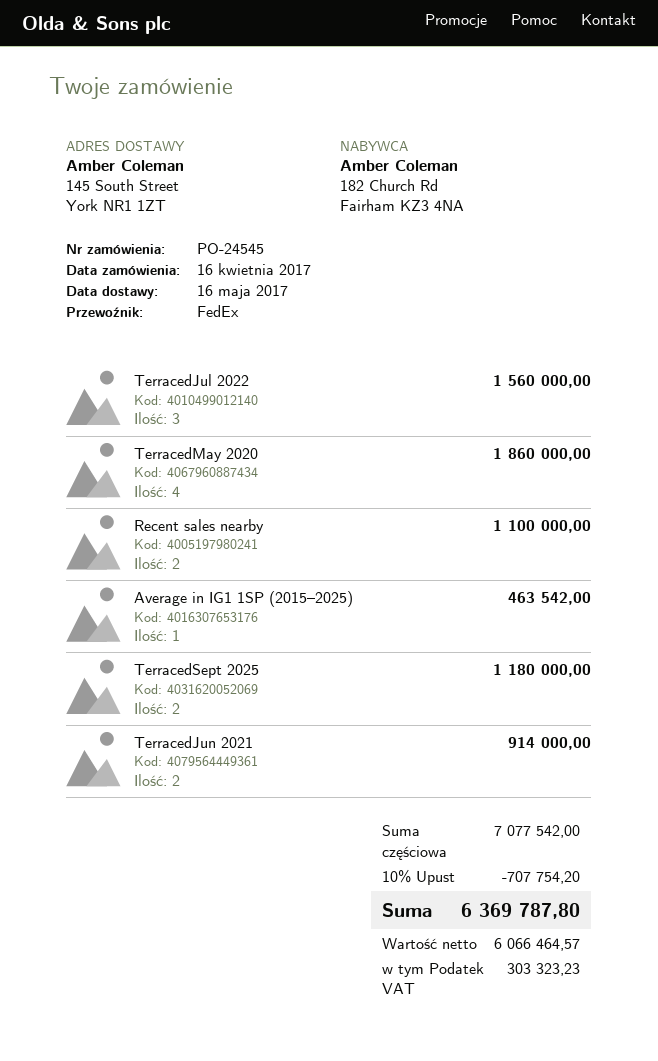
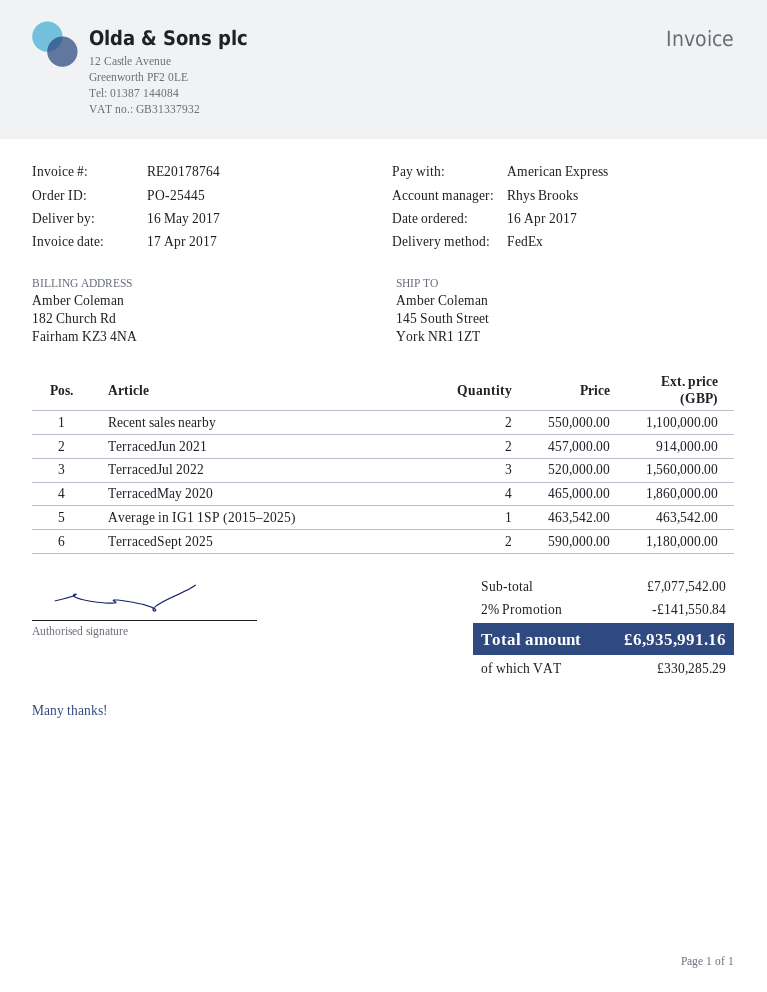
order number: PO-24545 -> PO-25445
discount: 10% = 707754.20 -> 2% = 141550.84
tax: 303323.23 -> 330285.29
total: 6369787.80 -> 6935991.16

